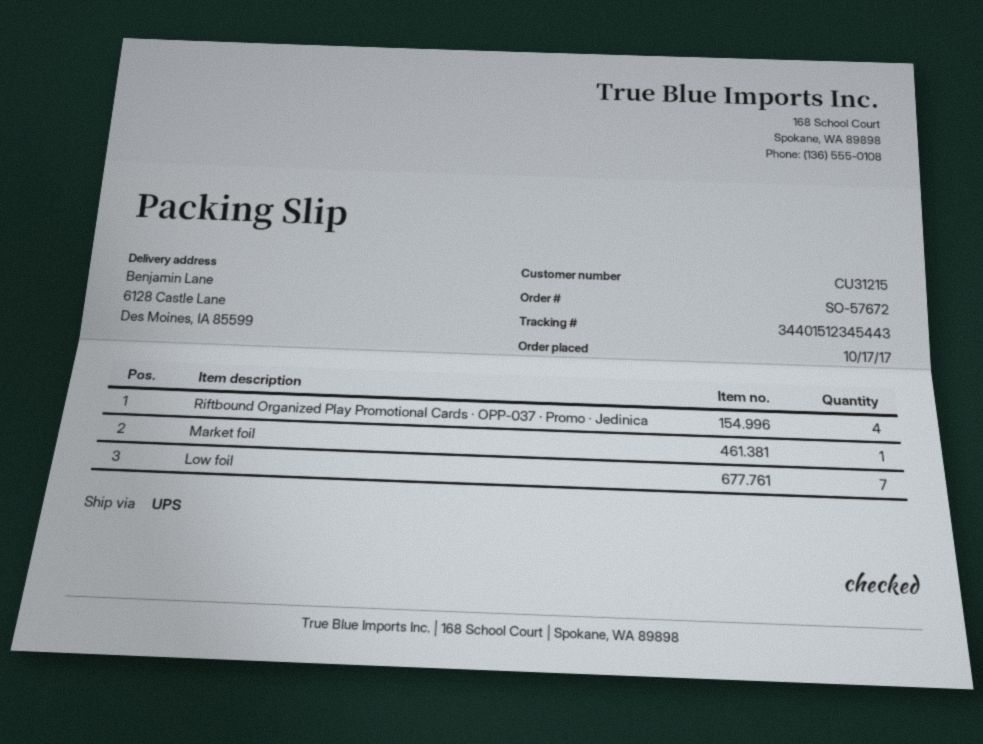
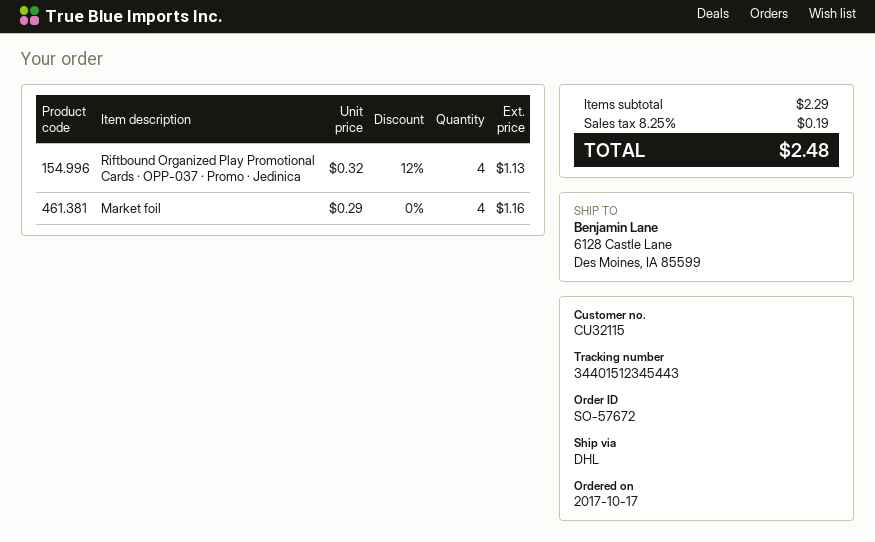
customer number: CU31215 -> CU32115
shipping method: UPS -> DHL
Market foil: 1 -> 4
Low foil: 7 -> none

